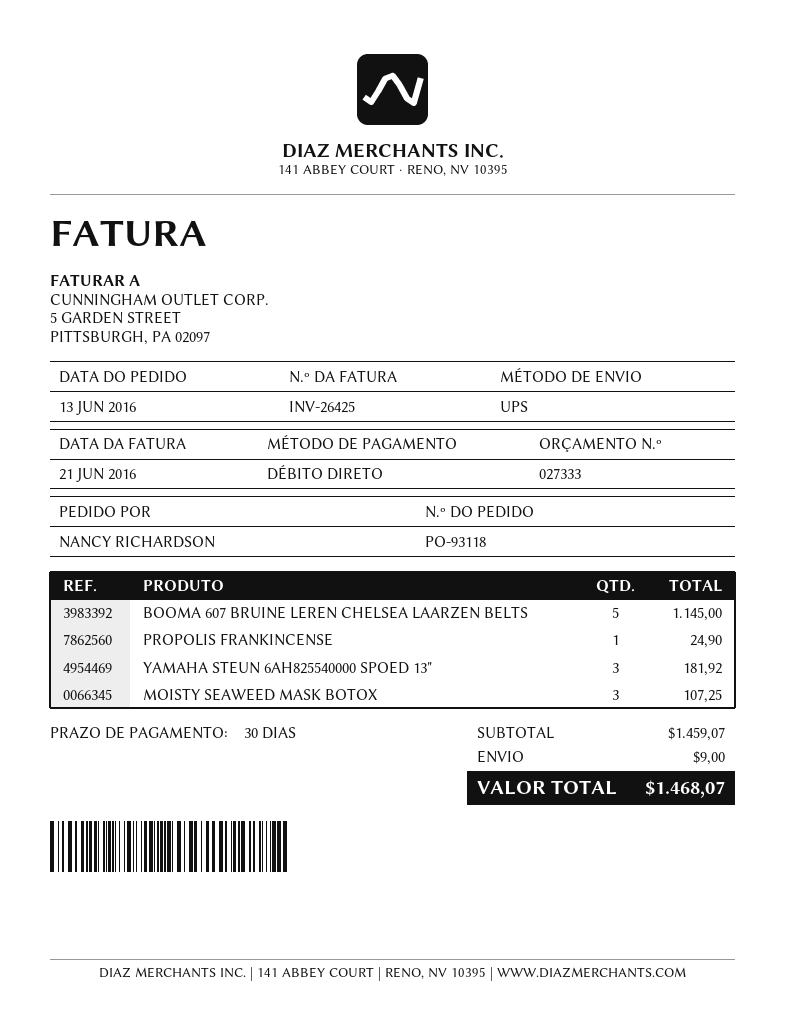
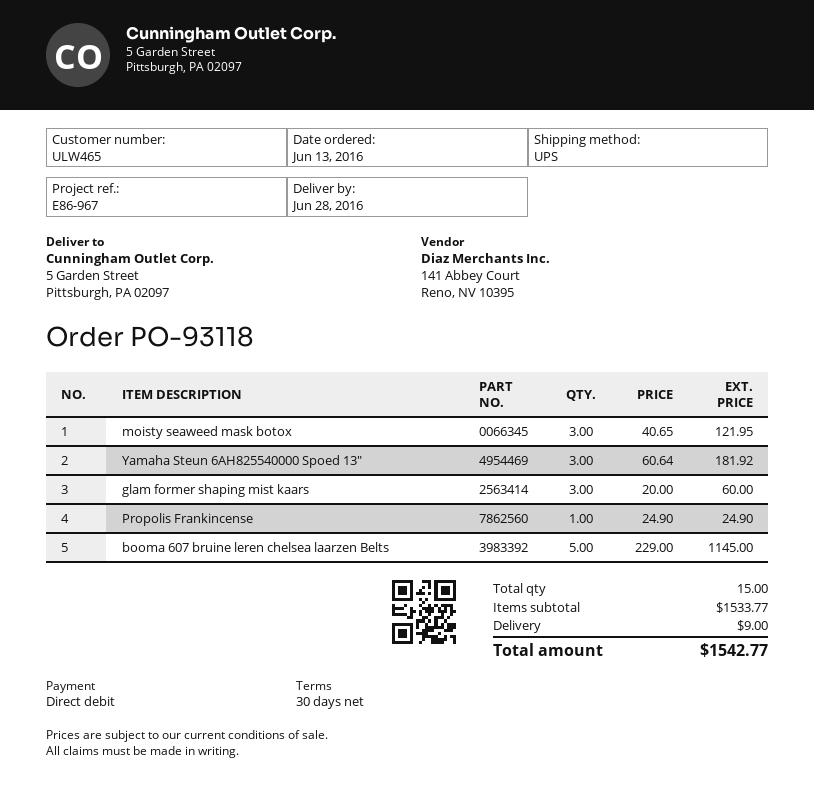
MOISTY SEAWEED MASK BOTOX: 3 for 107.25 -> 3 for 121.95
glam former shaping mist kaars: none -> 3 for 60.00
subtotal: 1459.07 -> 1533.77
total: 1468.07 -> 1542.77

